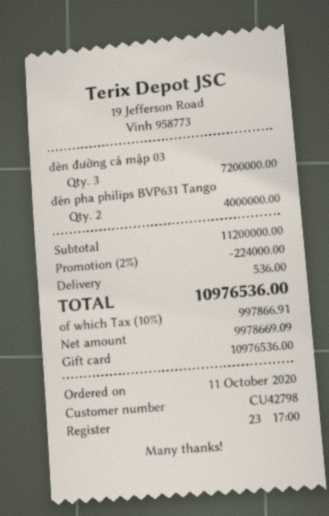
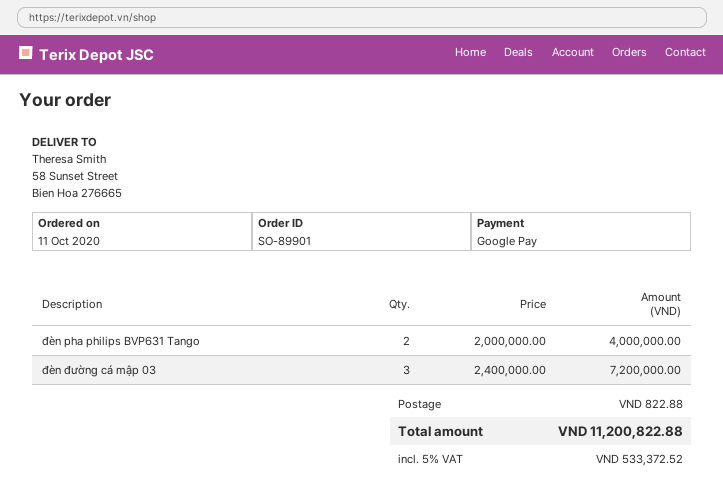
payment method: gift card -> Google Pay
discount: 2% = 224000.00 -> none
shipping: 536.00 -> 822.88
tax: 10% = 997866.91 -> 5% = 533372.52
total: 10976536.00 -> 11200822.88

